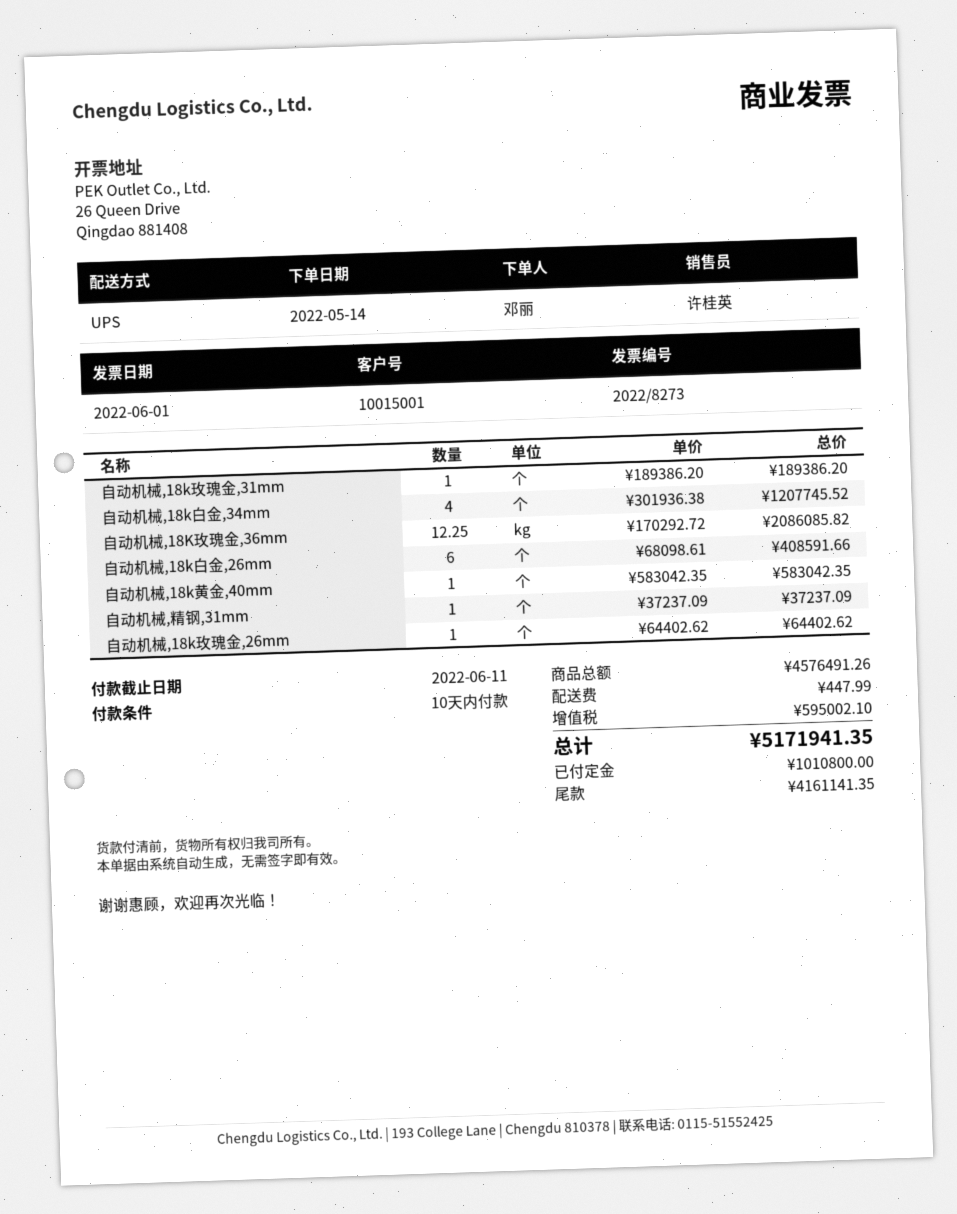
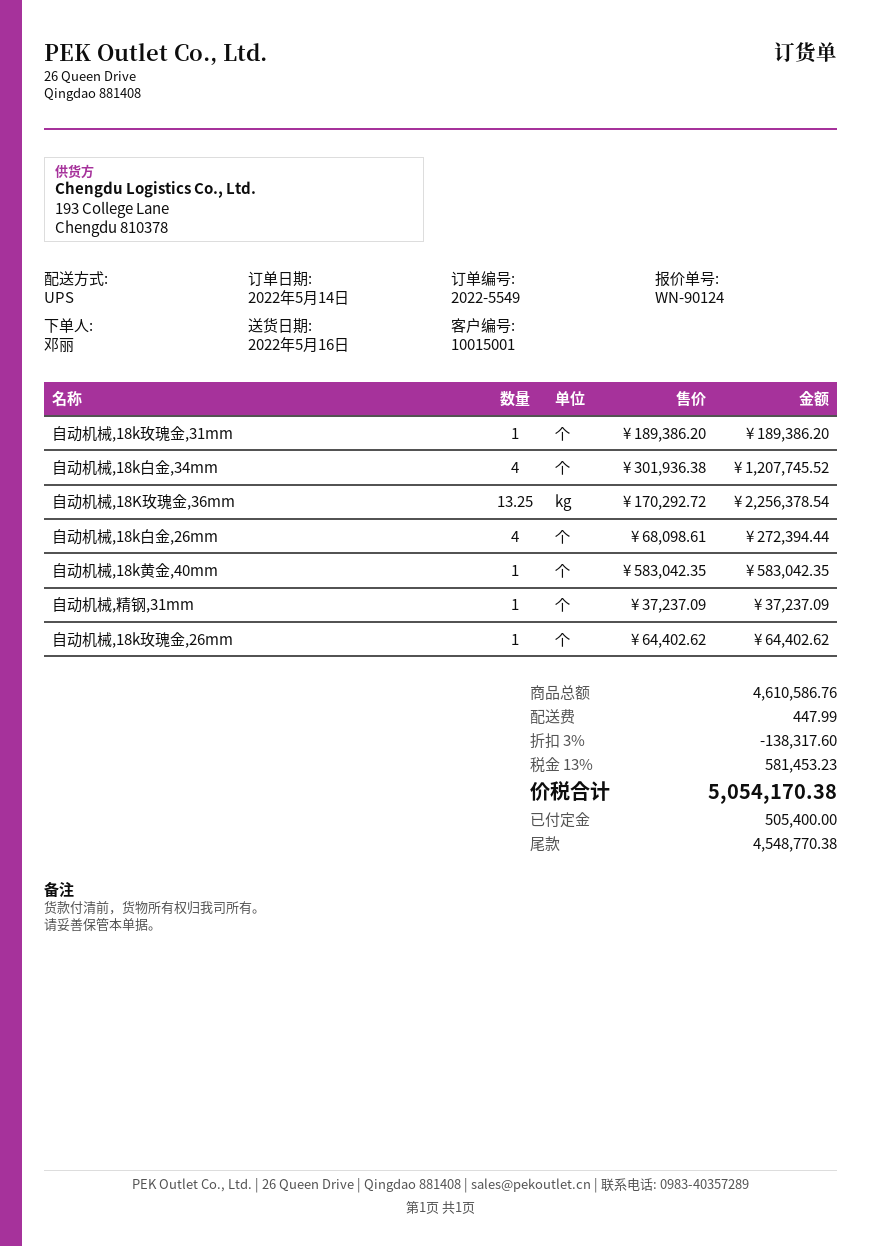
自动机械,18K玫瑰金,36mm: 12.25 x 170292.72 = 2086085.82 -> 13.25 x 170292.72 = 2256378.54
自动机械,18k白金,26mm: 6 x 68098.61 = 408591.66 -> 4 x 68098.61 = 272394.44
subtotal: 4576491.26 -> 4610586.76
discount: none -> 3% = 138317.60
tax: 595002.10 -> 581453.23
total: 5171941.35 -> 5054170.38
deposit: 1010800.00 -> 505400.00
balance: 4161141.35 -> 4548770.38

